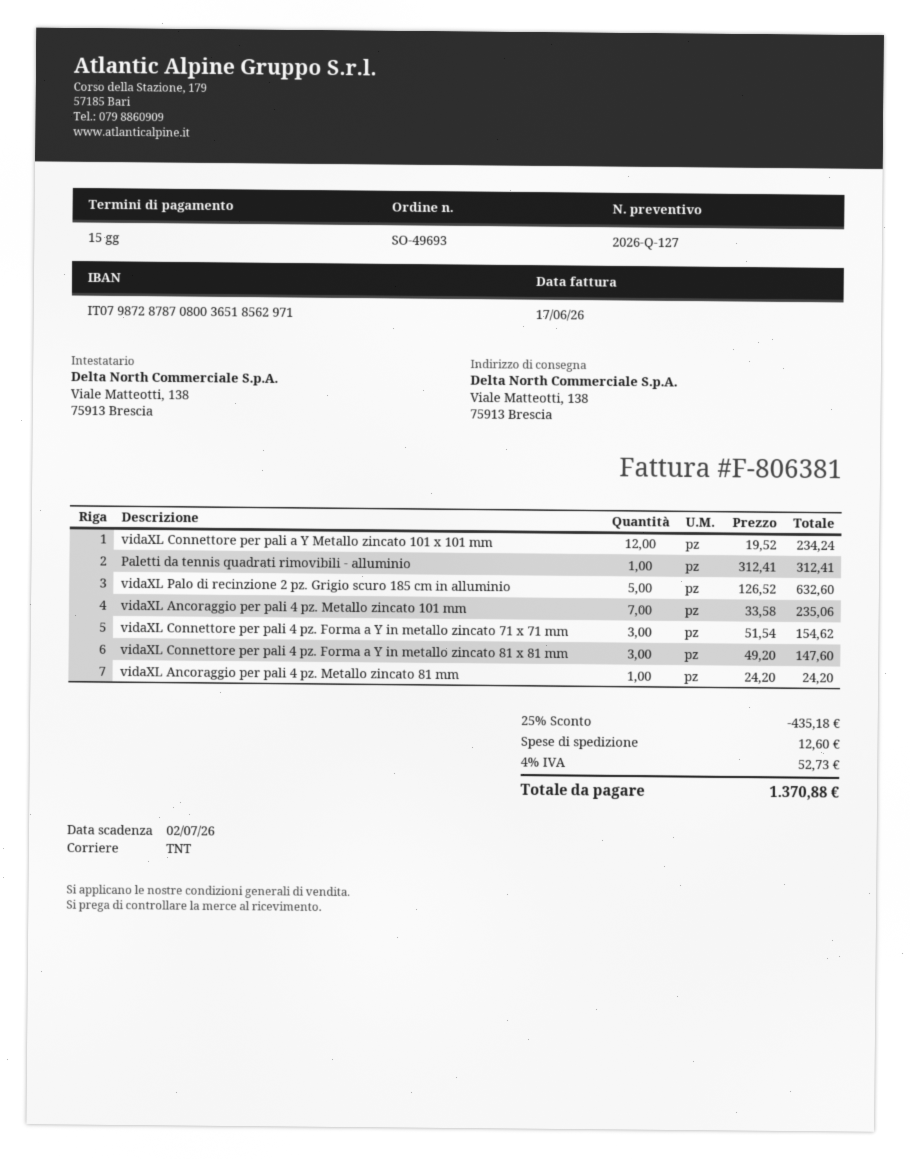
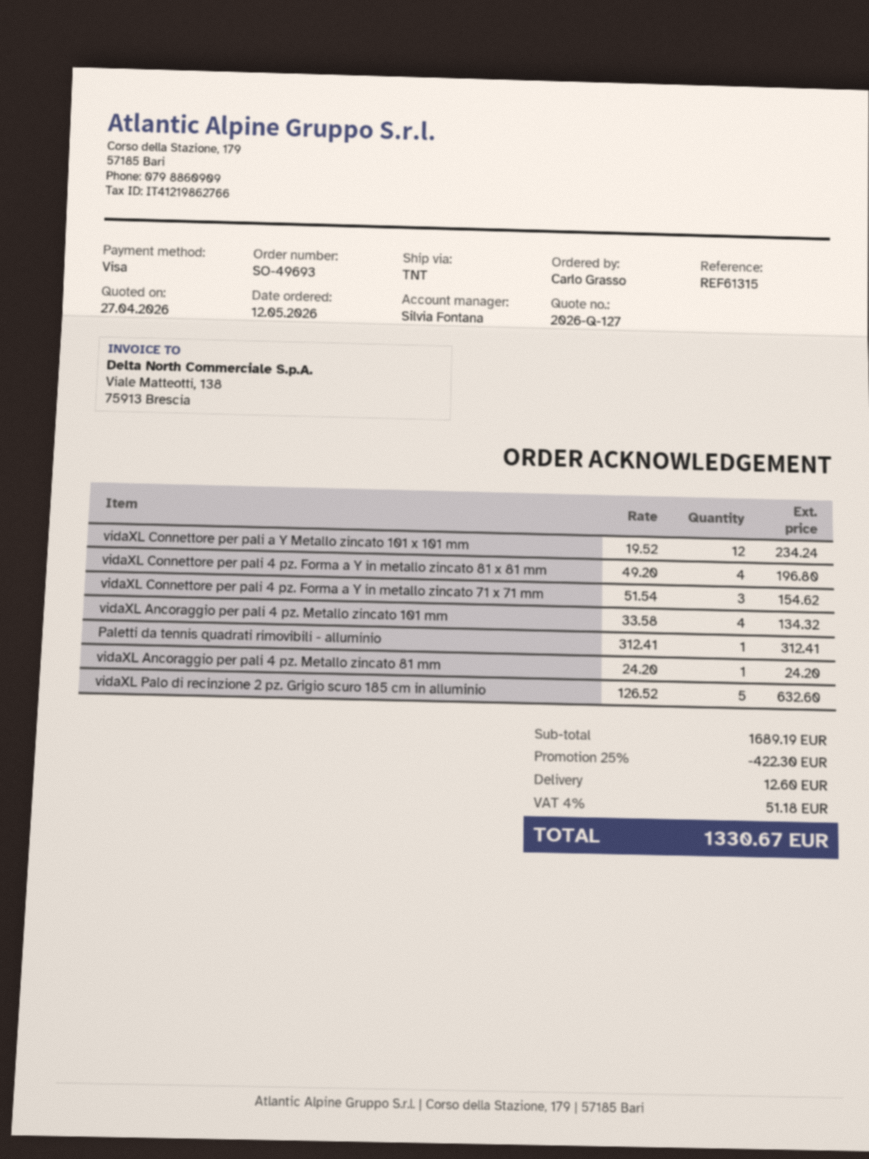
vidaXL Ancoraggio per pali 4 pz. Metallo zincato 101 mm: 7 x 33.58 = 235.06 -> 4 x 33.58 = 134.32
vidaXL Connettore per pali 4 pz. Forma a Y in metallo zincato 81 x 81 mm: 3 x 49.20 = 147.60 -> 4 x 49.20 = 196.80
discount: 25% = 435.18 -> 25% = 422.30
tax: 4% = 52.73 -> 4% = 51.18
total: 1370.88 -> 1330.67

